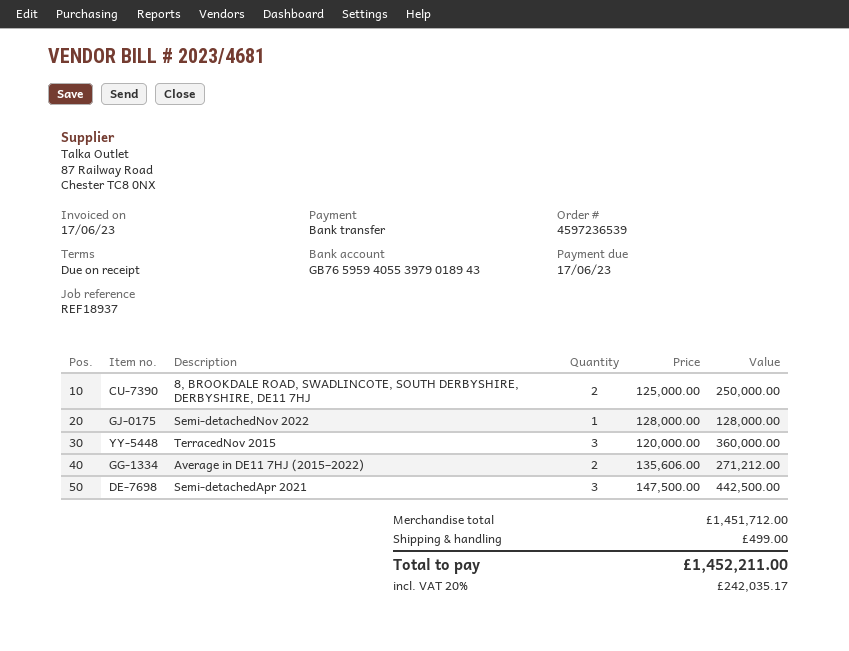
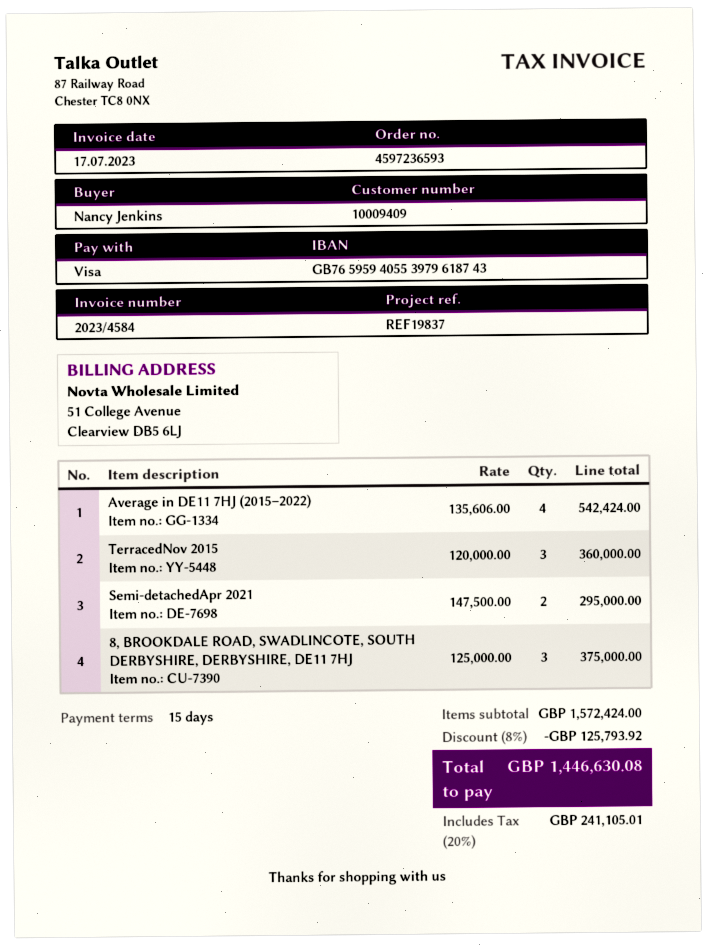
order number: 4597236539 -> 4597236593
invoice number: 2023/4681 -> 2023/4584
invoice date: 2023-06-17 -> 2023-07-17
payment terms: on receipt -> 15 days
reference: REF18937 -> REF19837
payment method: bank transfer -> Visa
bank account: GB76595940553979018943 -> GB76595940553979618743
8, BROOKDALE ROAD, SWADLINCOTE, SOUTH DERBYSHIRE, DERBYSHIRE, DE11 7HJ: 2 x 125000.00 = 250000.00 -> 3 x 125000.00 = 375000.00
Semi-detachedNov 2022: 1 x 128000.00 = 128000.00 -> none
Average in DE11 7HJ (2015–2022): 2 x 135606.00 = 271212.00 -> 4 x 135606.00 = 542424.00
Semi-detachedApr 2021: 3 x 147500.00 = 442500.00 -> 2 x 147500.00 = 295000.00
subtotal: 1451712.00 -> 1572424.00
discount: none -> 8% = 125793.92
shipping: 499.00 -> none
tax: 20% = 242035.17 -> 20% = 241105.01
total: 1452211.00 -> 1446630.08

